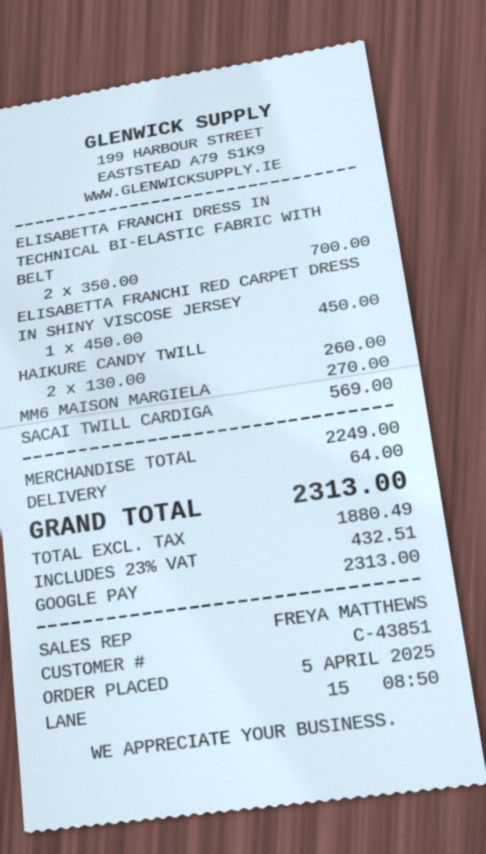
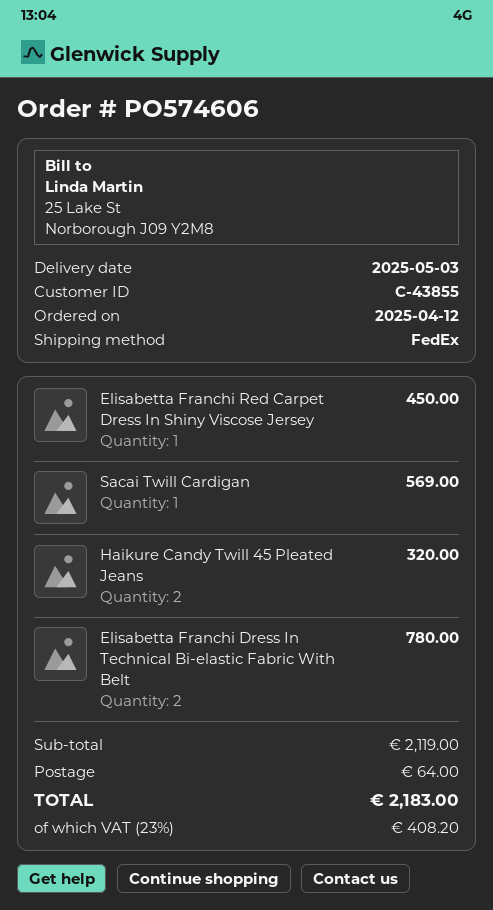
order date: 2025-04-05 -> 2025-04-12
customer number: C-43851 -> C-43855
ELISABETTA FRANCHI DRESS IN TECHNICAL BI-ELASTIC FABRIC WITH BELT: 2 for 700.00 -> 2 for 780.00
HAIKURE CANDY TWILL: 2 for 260.00 -> 2 for 320.00
MM6 MAISON MARGIELA: 1 for 270.00 -> none
subtotal: 2249.00 -> 2119.00
tax: 23% = 432.51 -> 23% = 408.20
total: 2313.00 -> 2183.00

